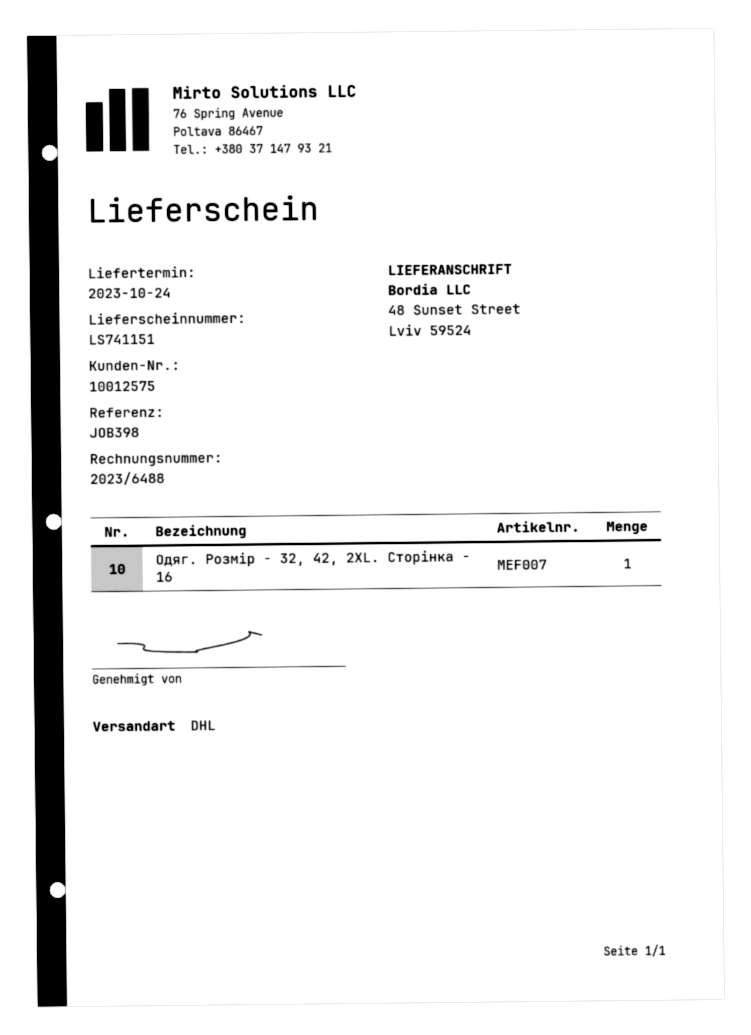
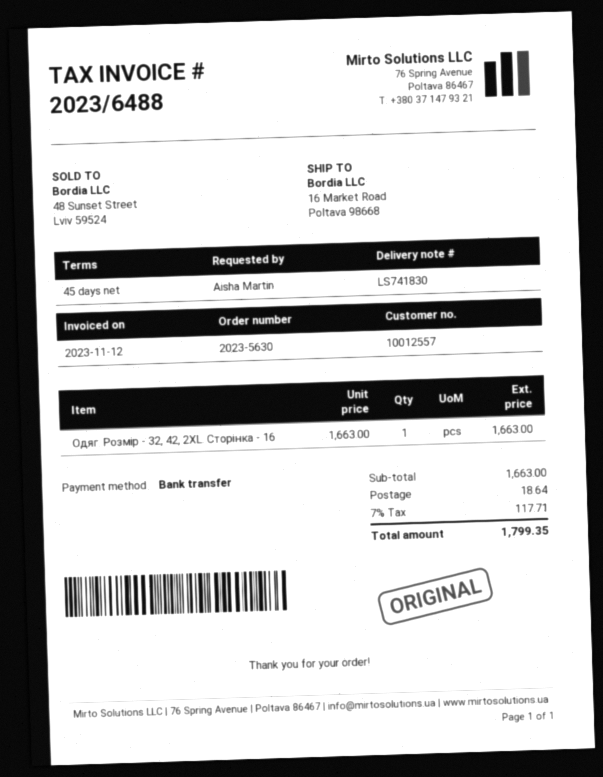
delivery note number: LS741151 -> LS741830
customer number: 10012575 -> 10012557
ship to: 48 Sunset Street, Lviv 59524 -> 16 Market Road, Poltava 98668

